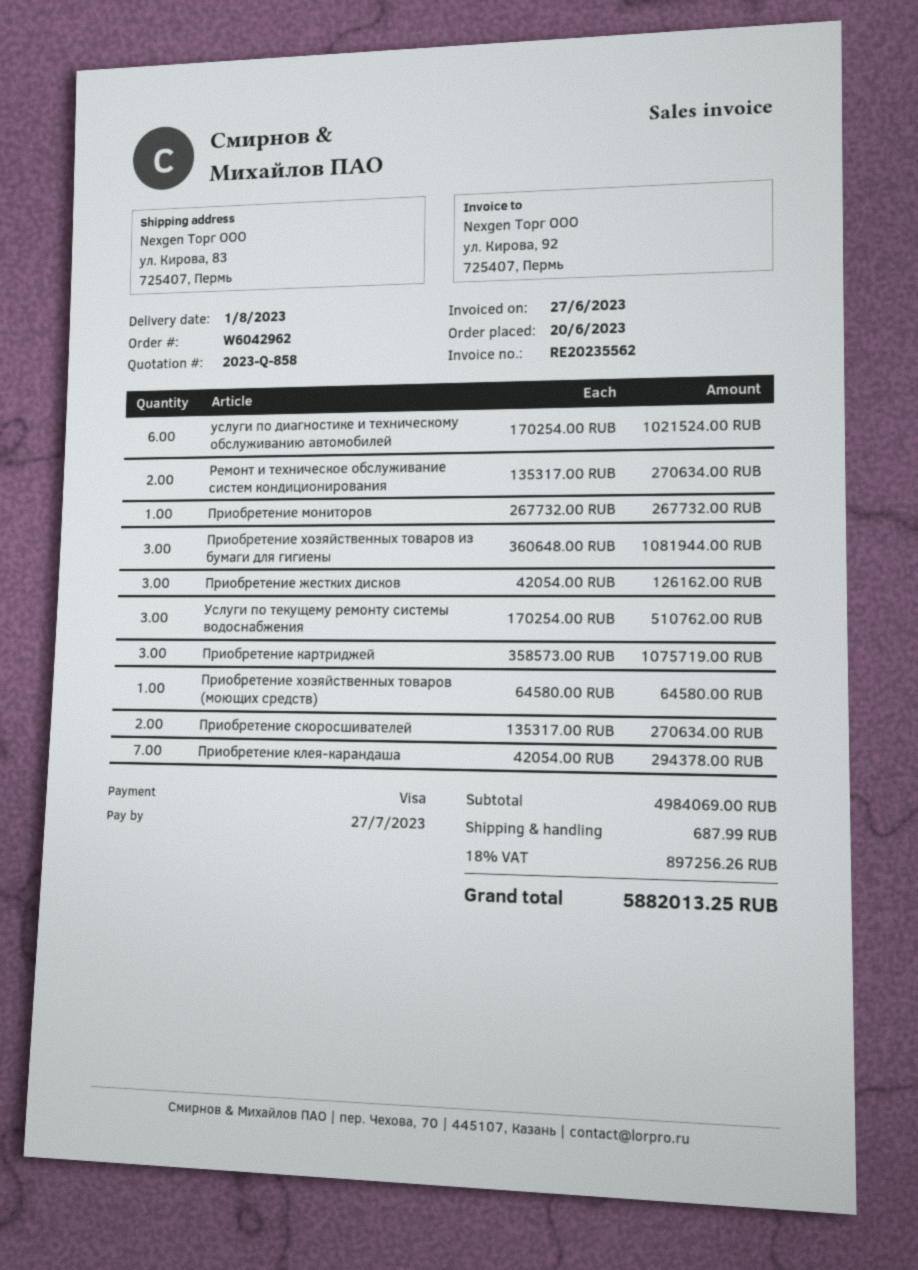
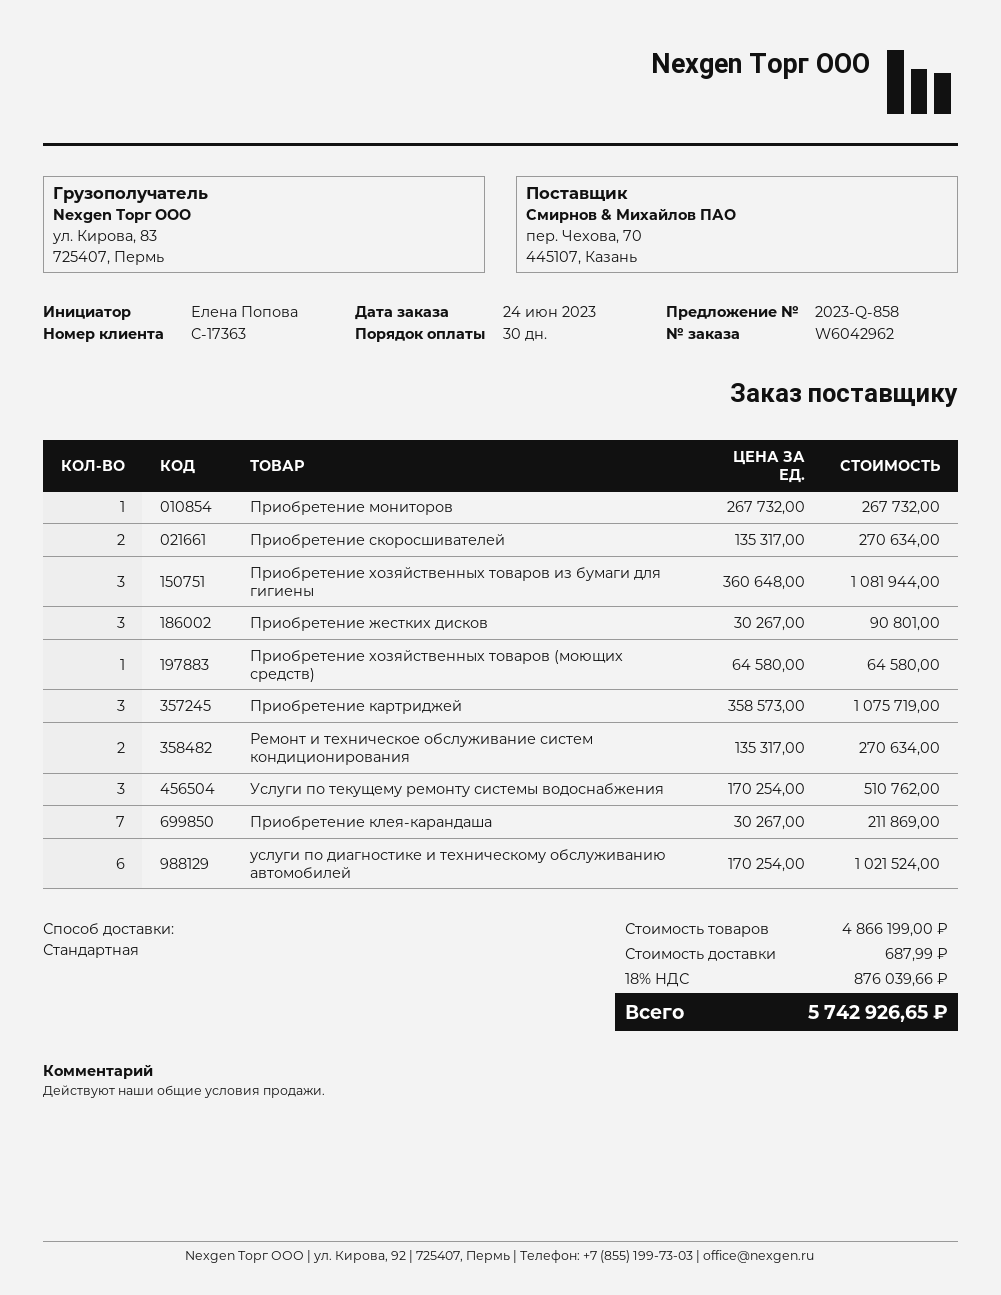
order date: 2023-06-20 -> 2023-06-24
Приобретение жестких дисков: 3 x 42054.00 = 126162.00 -> 3 x 30267.00 = 90801.00
Приобретение клея-карандаша: 7 x 42054.00 = 294378.00 -> 7 x 30267.00 = 211869.00
subtotal: 4984069.00 -> 4866199.00
tax: 18% = 897256.26 -> 18% = 876039.66
total: 5882013.25 -> 5742926.65

